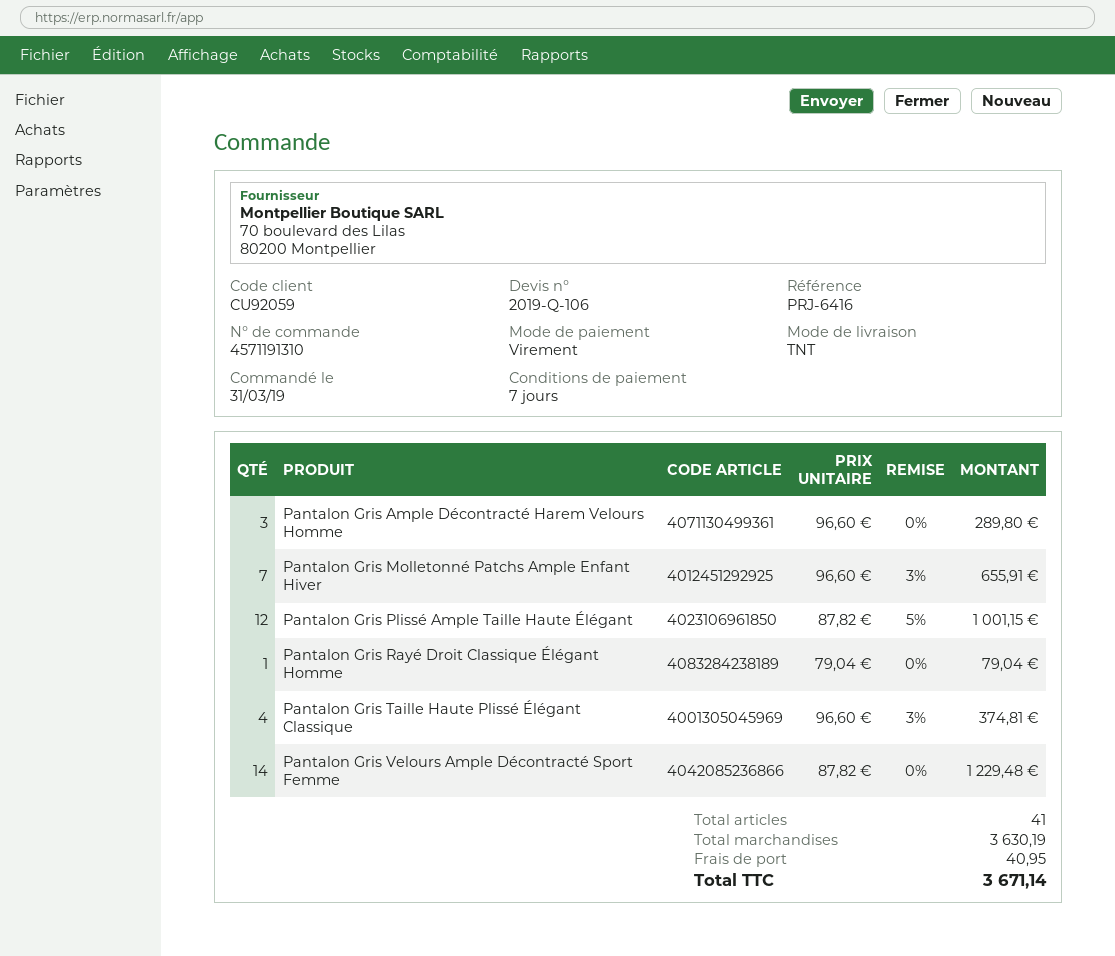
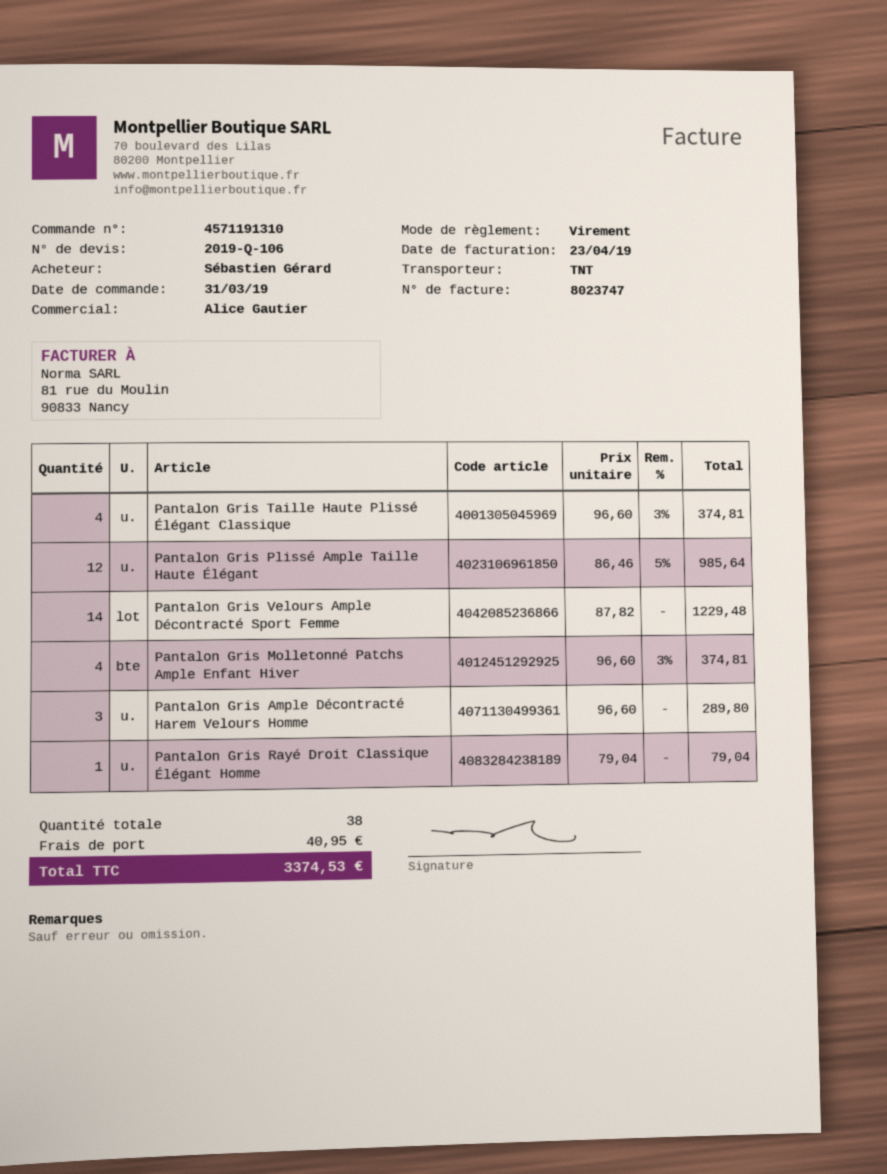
Pantalon Gris Molletonné Patchs Ample Enfant Hiver: 7 x 96.60 - 3% = 655.91 -> 4 x 96.60 - 3% = 374.81
Pantalon Gris Plissé Ample Taille Haute Élégant: 12 x 87.82 - 5% = 1001.15 -> 12 x 86.46 - 5% = 985.64
total quantity: 41 -> 38
total: 3671.14 -> 3374.53

